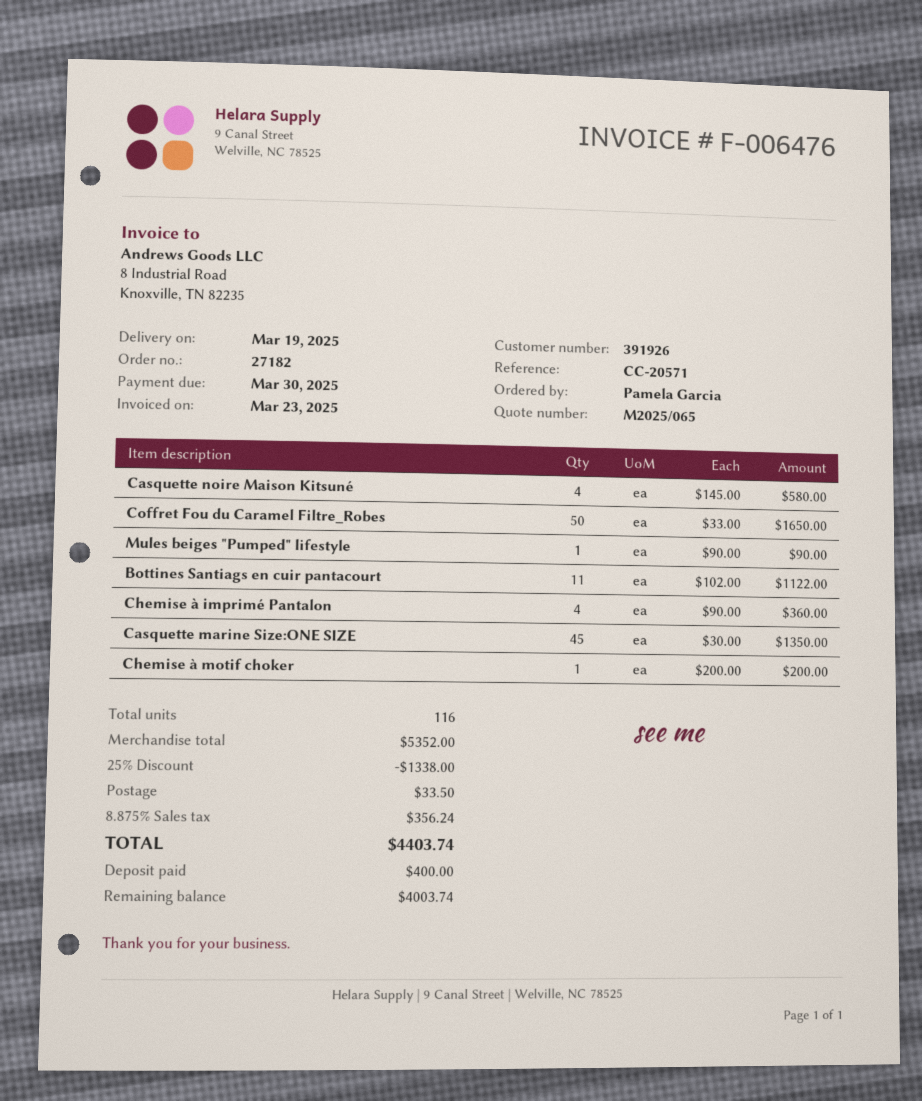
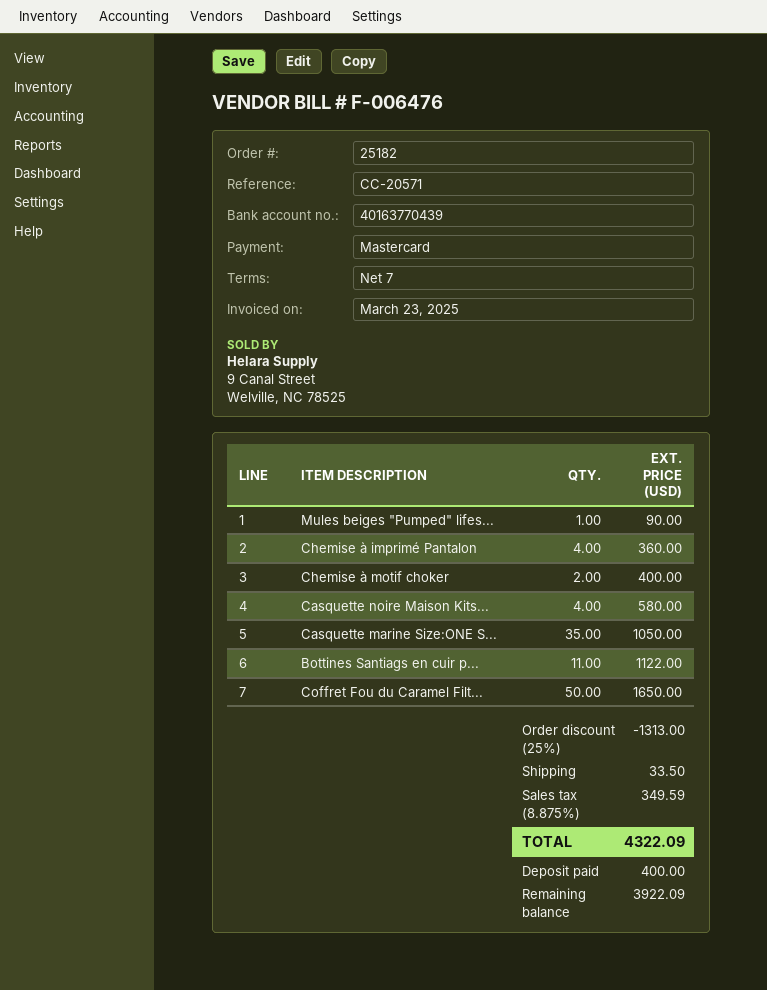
order number: 27182 -> 25182
Casquette marine Size:ONE SIZE: 45 for 1350.00 -> 35 for 1050.00
Chemise à motif choker: 1 for 200.00 -> 2 for 400.00
discount: 25% = 1338.00 -> 25% = 1313.00
tax: 8.875% = 356.24 -> 8.875% = 349.59
total: 4403.74 -> 4322.09
balance: 4003.74 -> 3922.09

